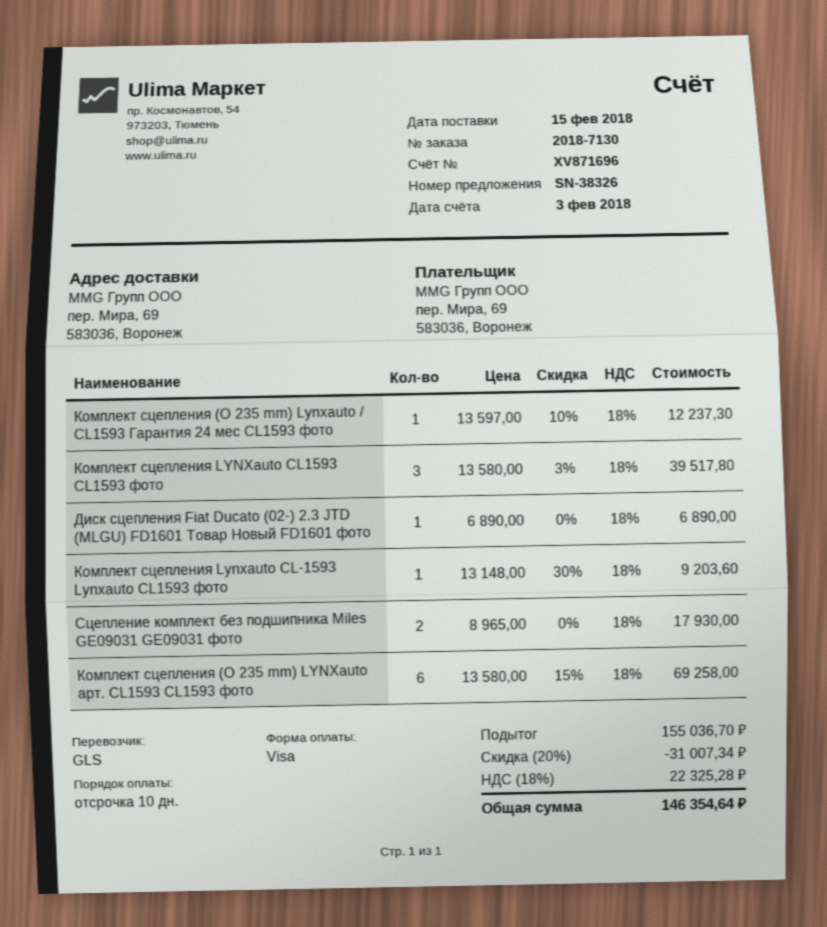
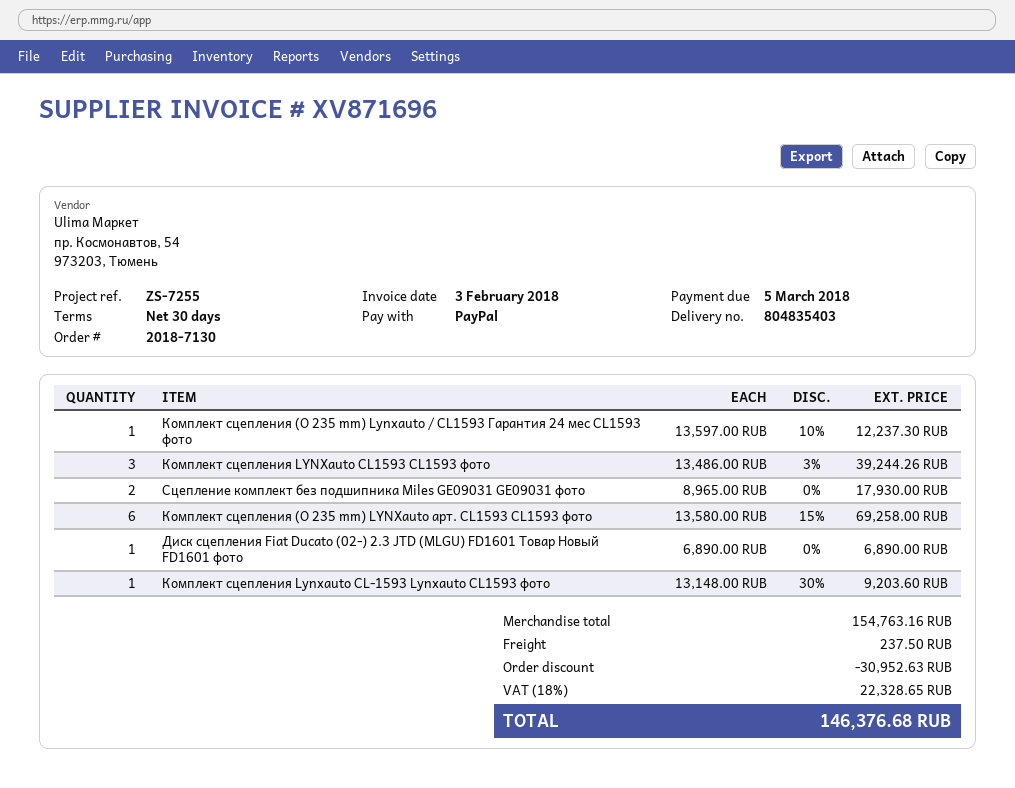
payment terms: 10 days -> 30 days
payment method: Visa -> PayPal
Комплект сцепления LYNXauto CL1593 CL1593 фото: 3 x 13580.00 - 3% = 39517.80 -> 3 x 13486.00 - 3% = 39244.26
subtotal: 155036.70 -> 154763.16
discount: 31007.34 -> 30952.63
shipping: none -> 237.50
tax: 18% = 22325.28 -> 18% = 22328.65
total: 146354.64 -> 146376.68

